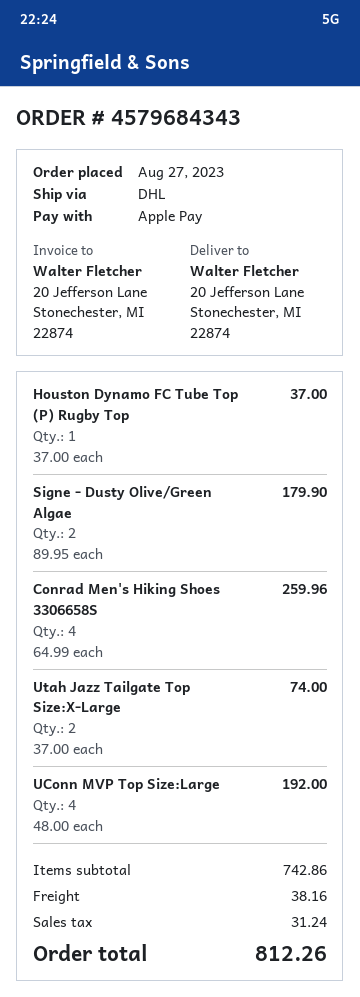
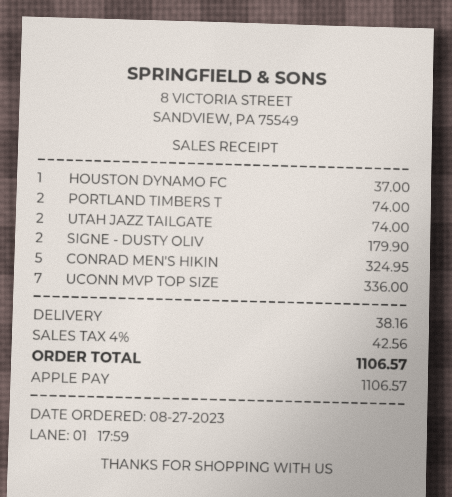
Conrad Men's Hiking Shoes 3306658S: 4 for 259.96 -> 5 for 324.95
UConn MVP Top Size:Large: 4 for 192.00 -> 7 for 336.00
PORTLAND TIMBERS T: none -> 2 for 74.00
tax: 31.24 -> 42.56
total: 812.26 -> 1106.57

